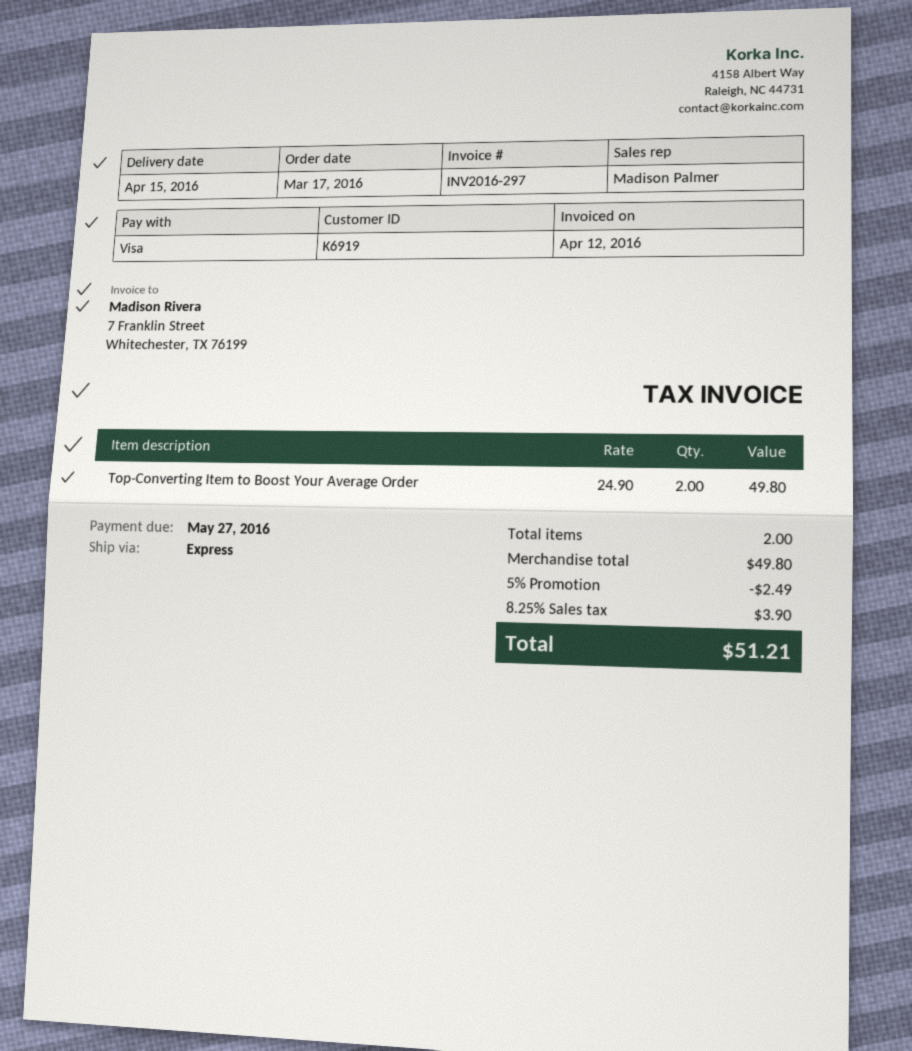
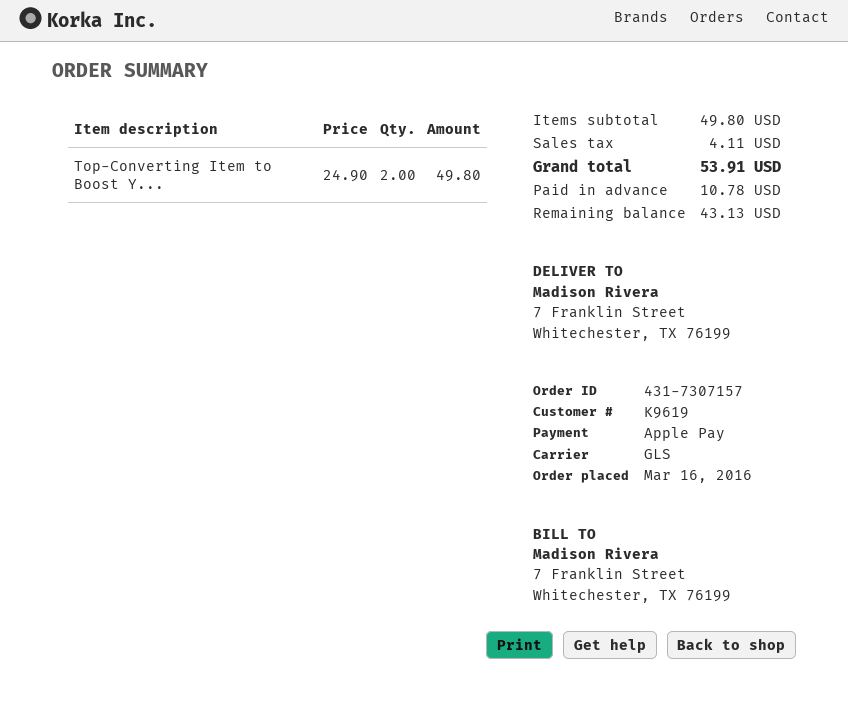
order date: 2016-03-17 -> 2016-03-16
customer number: K6919 -> K9619
payment method: Visa -> Apple Pay
shipping method: express -> GLS
discount: 5% = 2.49 -> none
tax: 3.90 -> 4.11
total: 51.21 -> 53.91

